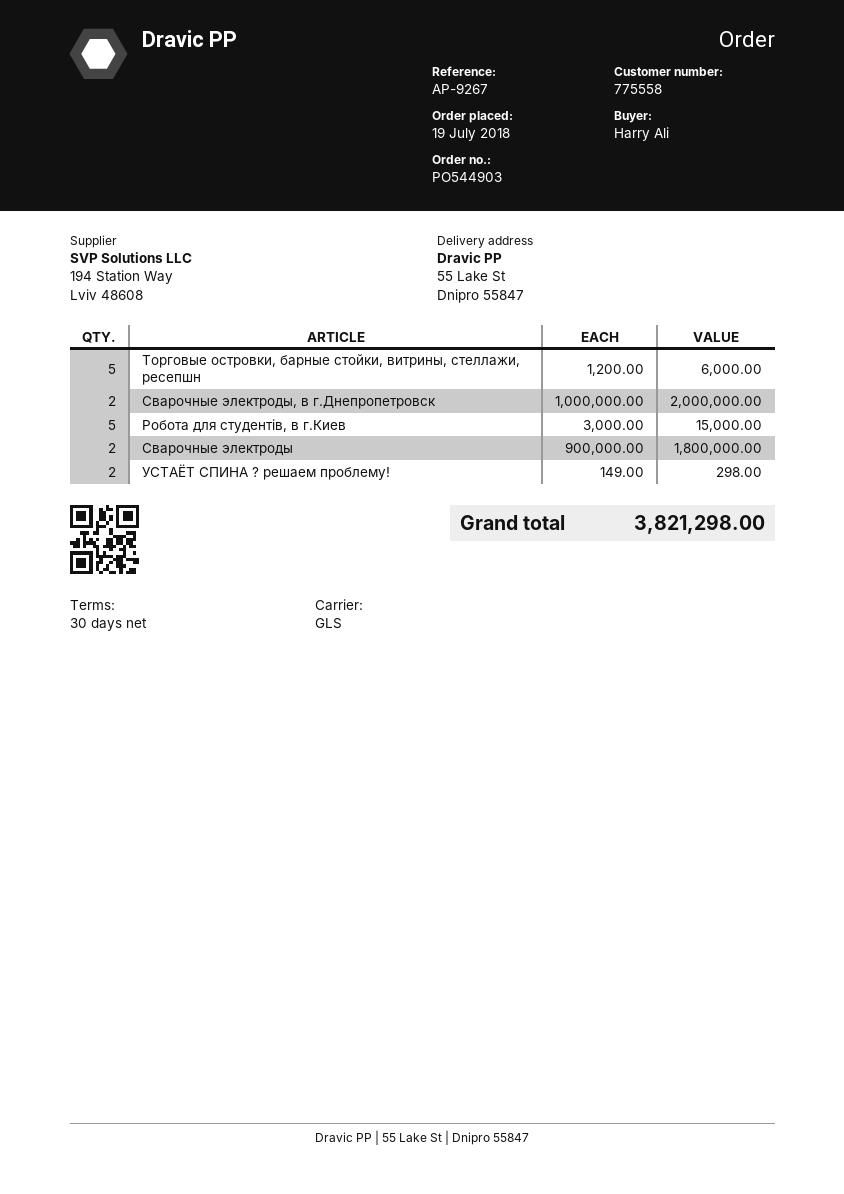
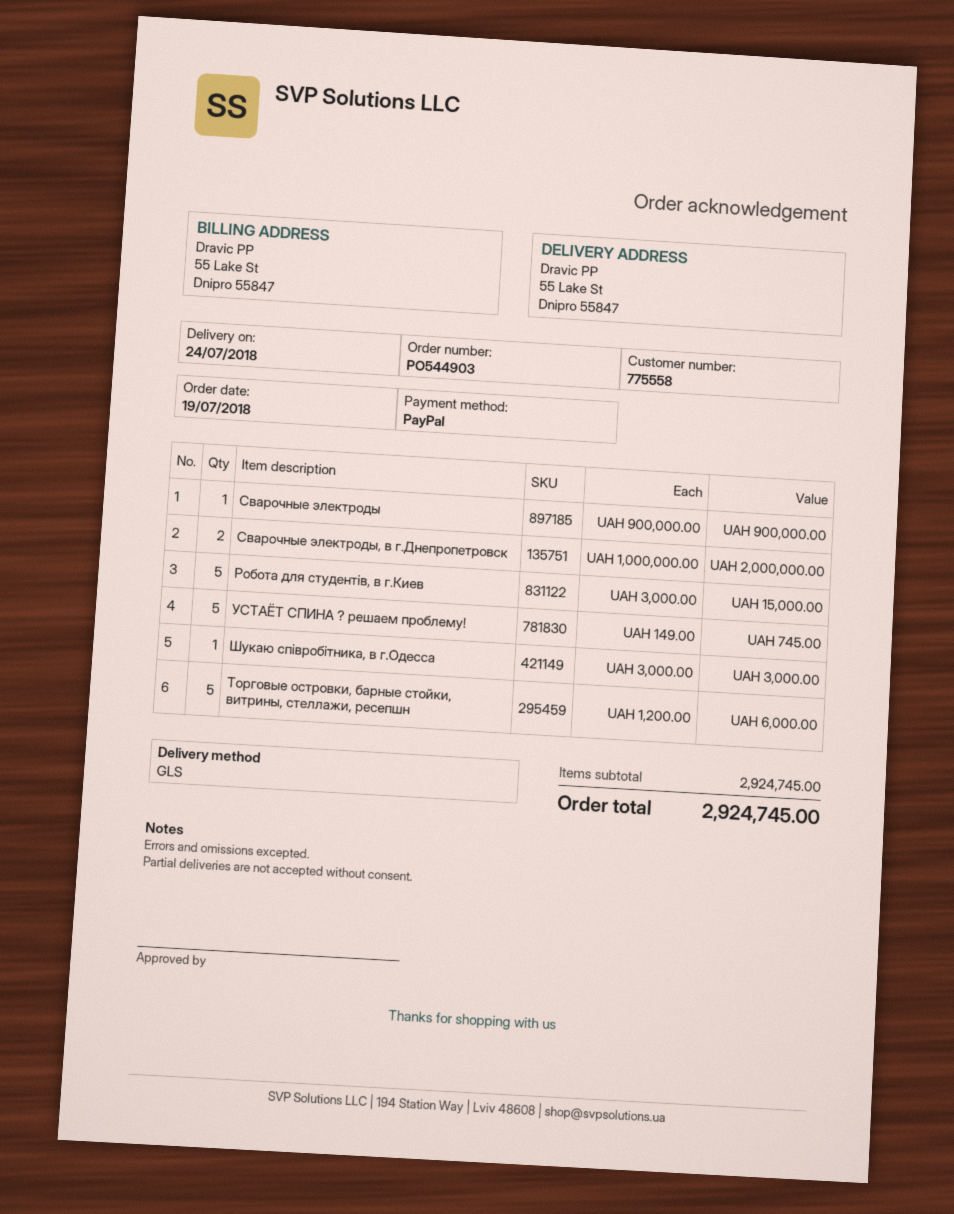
Сварочные электроды: 2 x 900000.00 = 1800000.00 -> 1 x 900000.00 = 900000.00
УСТАЁТ СПИНА ? решаем проблему!: 2 x 149.00 = 298.00 -> 5 x 149.00 = 745.00
Шукаю співробітника, в г.Одесса: none -> 1 x 3000.00 = 3000.00
total: 3821298.00 -> 2924745.00

